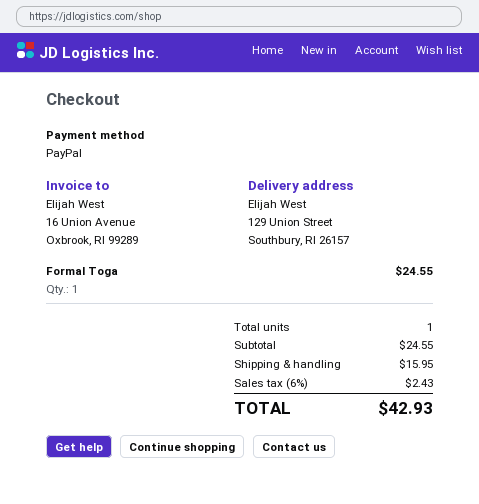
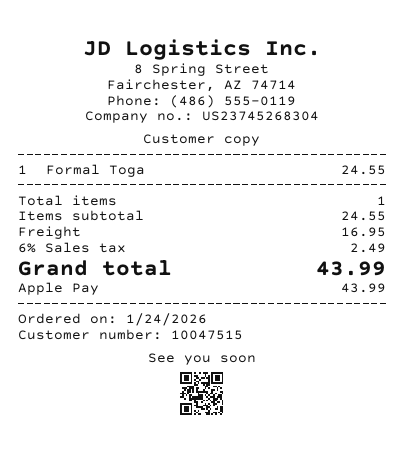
payment method: PayPal -> Apple Pay
shipping: 15.95 -> 16.95
tax: 6% = 2.43 -> 6% = 2.49
total: 42.93 -> 43.99

